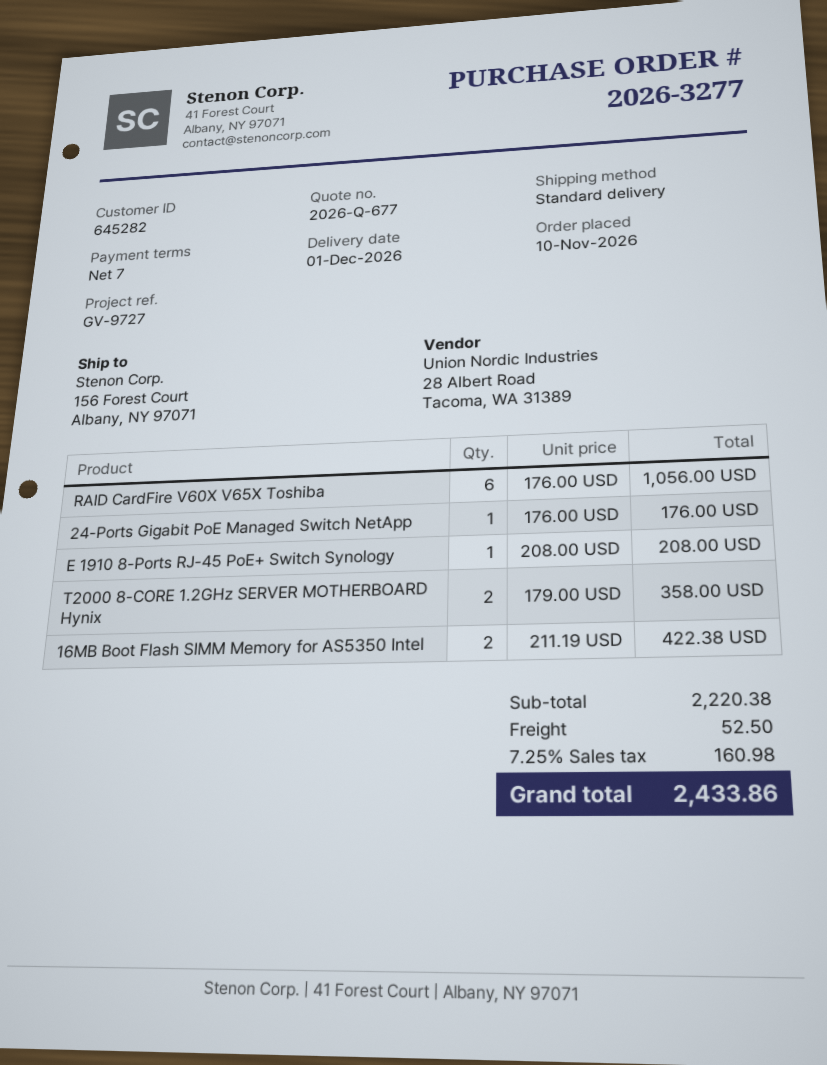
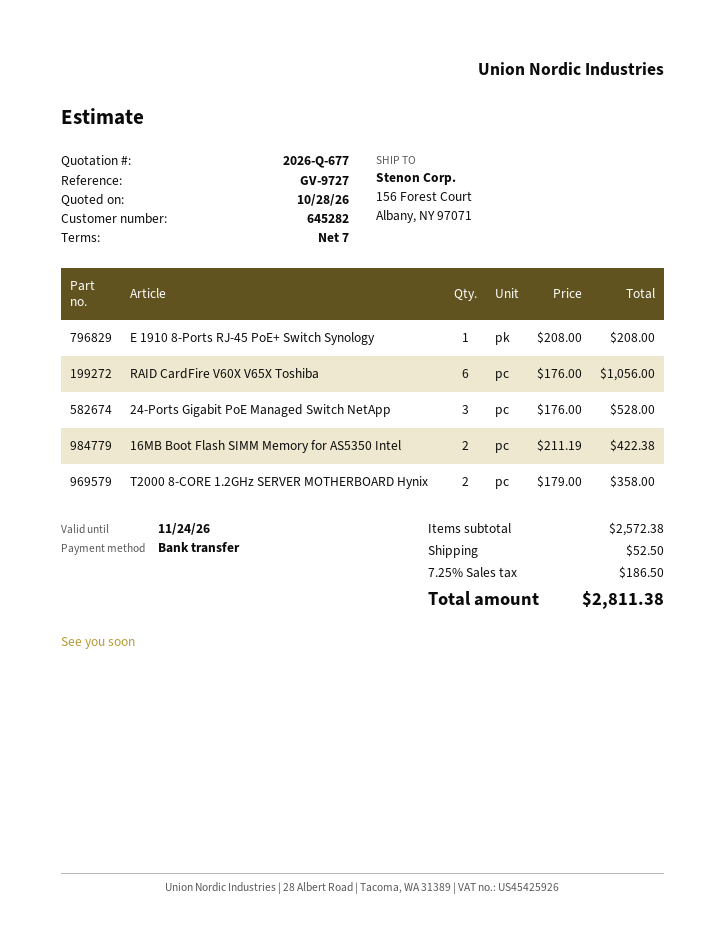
24-Ports Gigabit PoE Managed Switch NetApp: 1 x 176.00 = 176.00 -> 3 x 176.00 = 528.00
subtotal: 2220.38 -> 2572.38
tax: 7.25% = 160.98 -> 7.25% = 186.50
total: 2433.86 -> 2811.38

